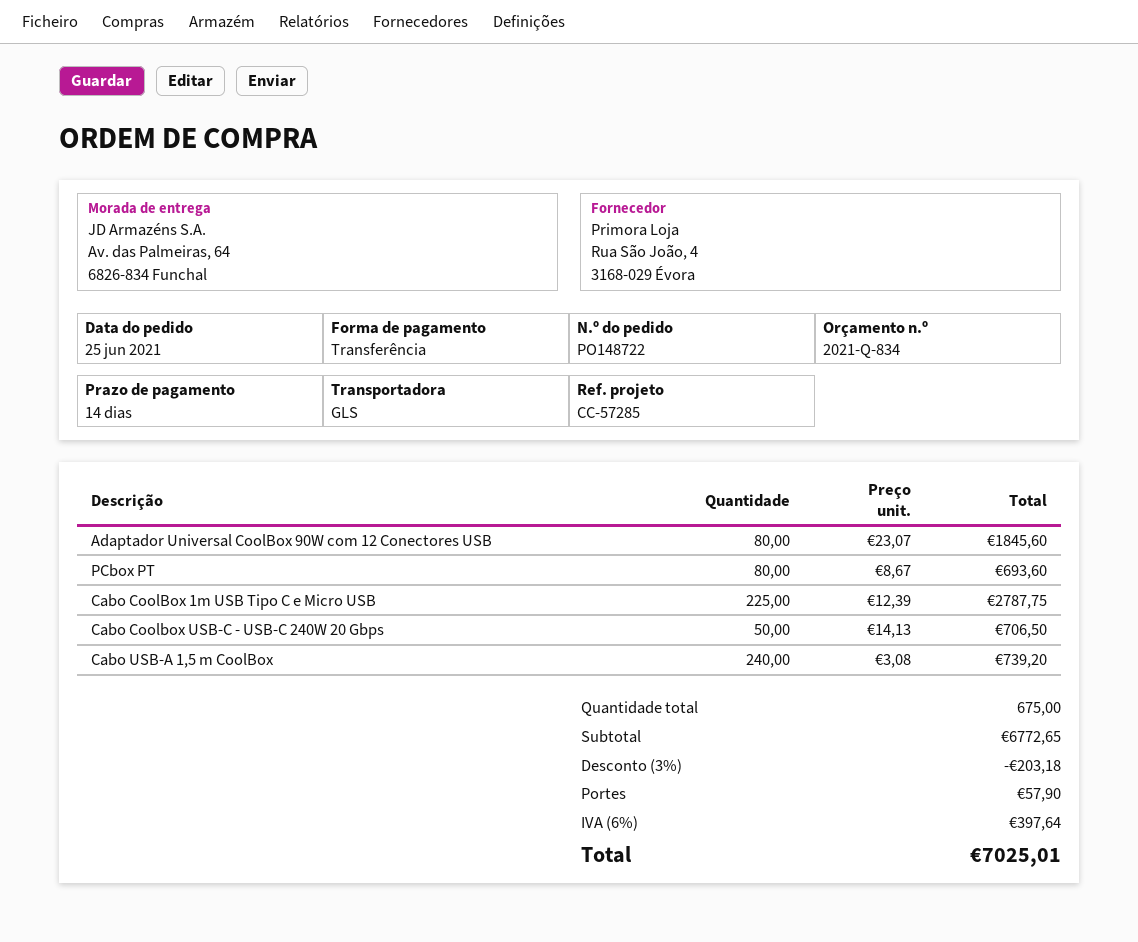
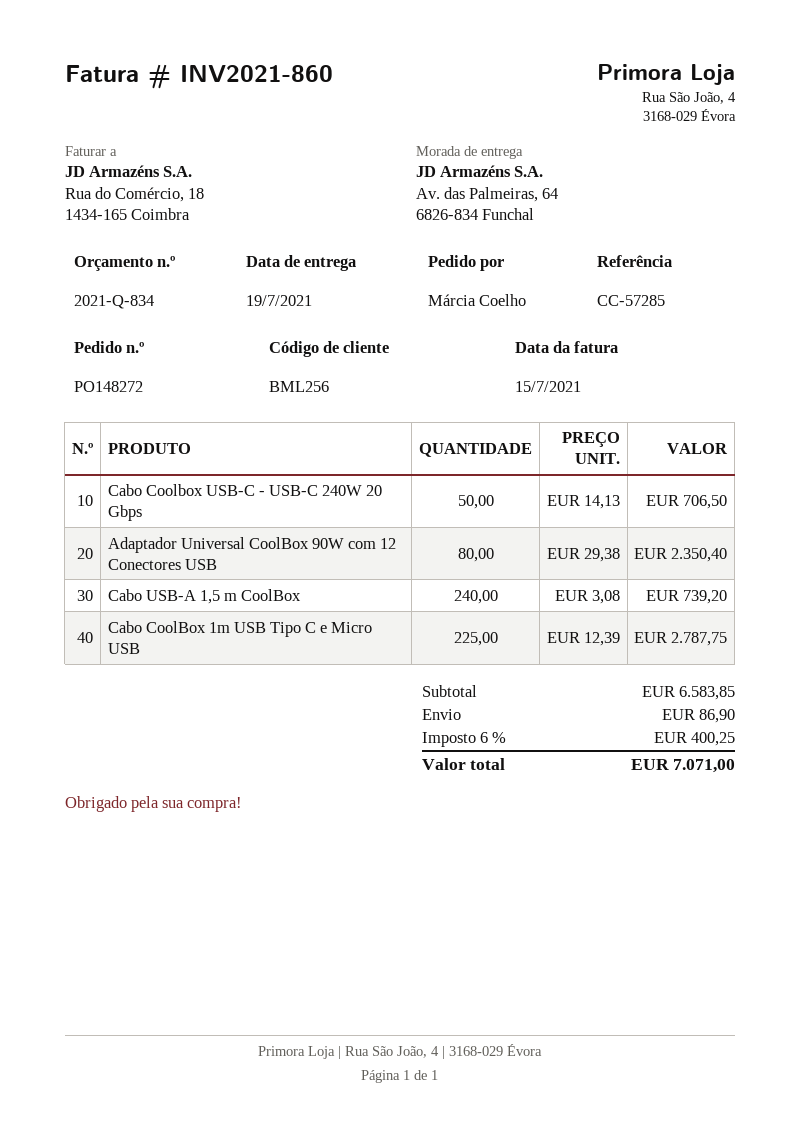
order number: PO148722 -> PO148272
Adaptador Universal CoolBox 90W com 12 Conectores USB: 80 x 23.07 = 1845.60 -> 80 x 29.38 = 2350.40
PCbox PT: 80 x 8.67 = 693.60 -> none
subtotal: 6772.65 -> 6583.85
discount: 3% = 203.18 -> none
shipping: 57.90 -> 86.90
tax: 6% = 397.64 -> 6% = 400.25
total: 7025.01 -> 7071.00

